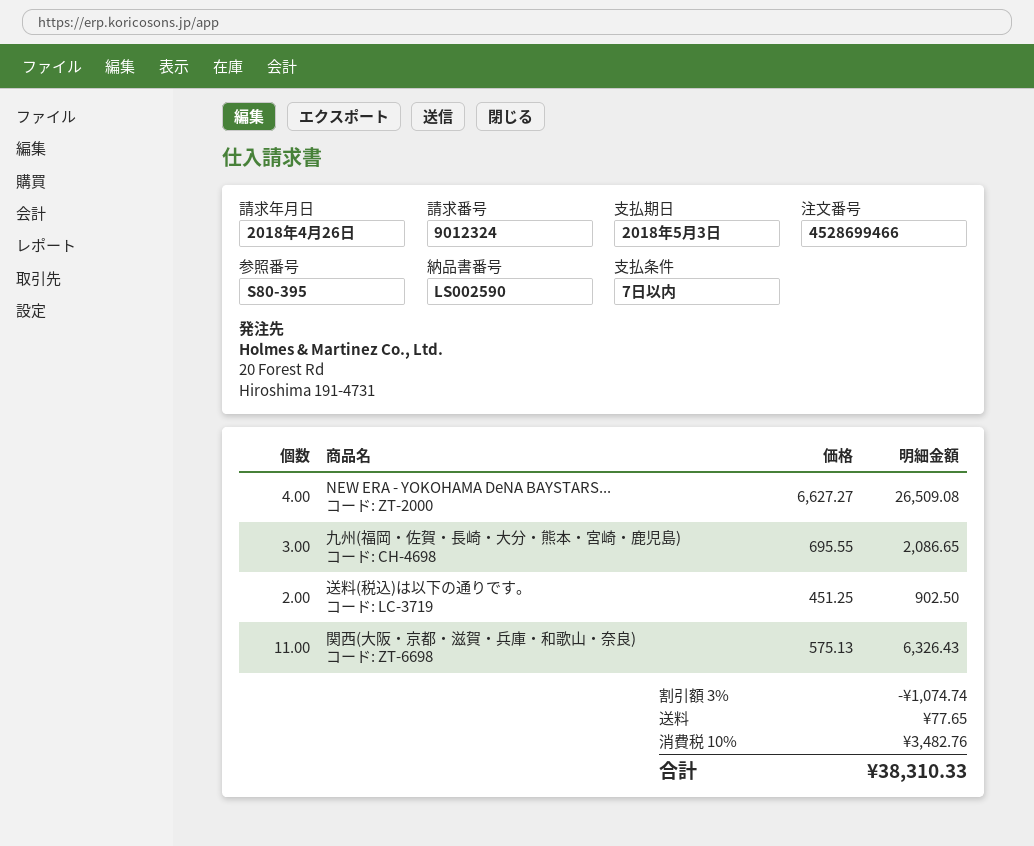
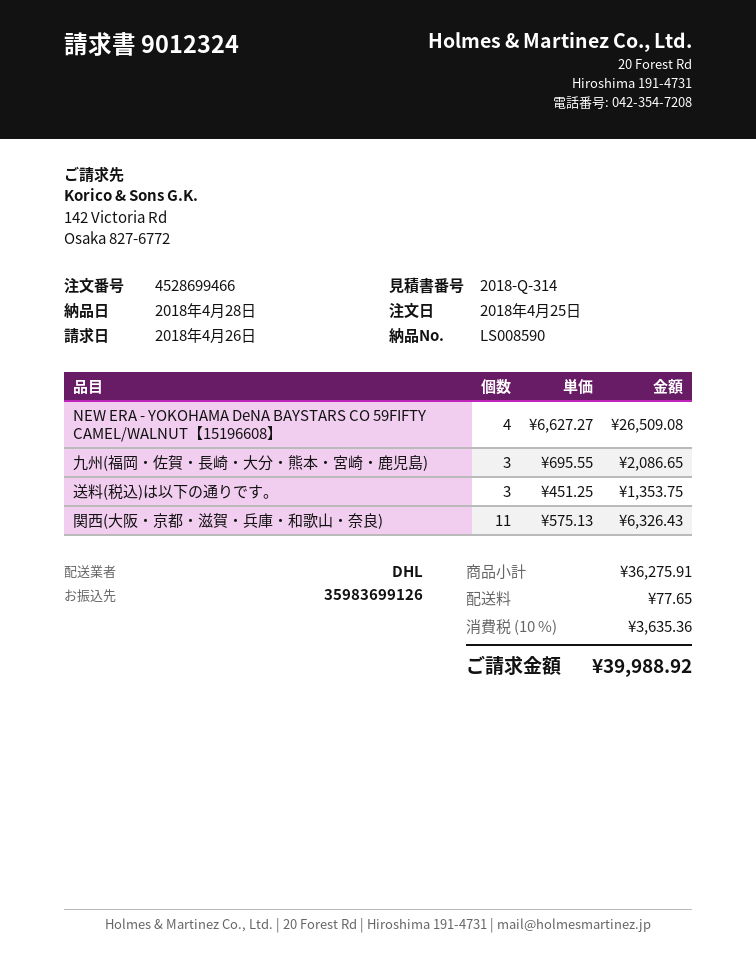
delivery note number: LS002590 -> LS008590
送料(税込)は以下の通りです。: 2 x 451.25 = 902.50 -> 3 x 451.25 = 1353.75
discount: 3% = 1074.74 -> none
tax: 10% = 3482.76 -> 10% = 3635.36
total: 38310.33 -> 39988.92

